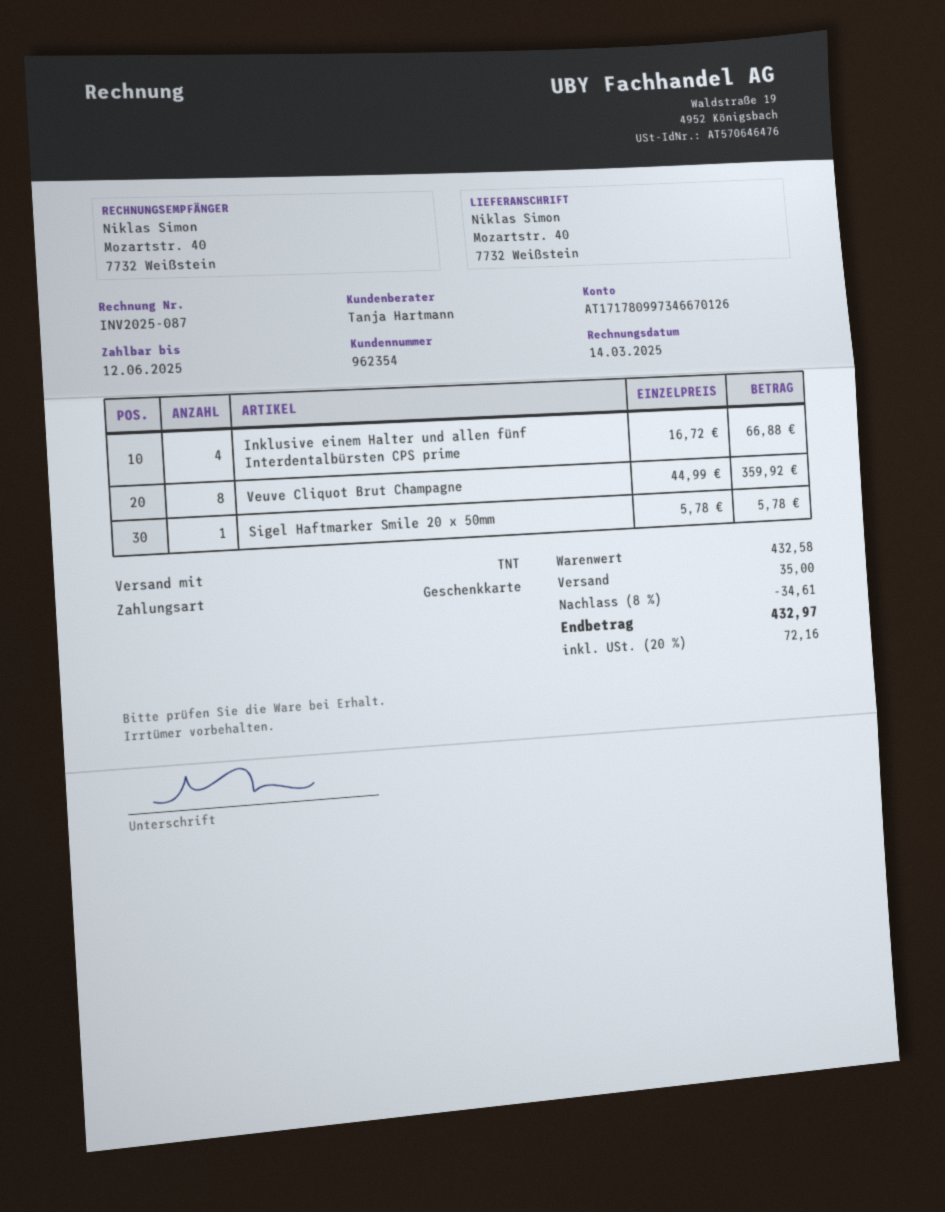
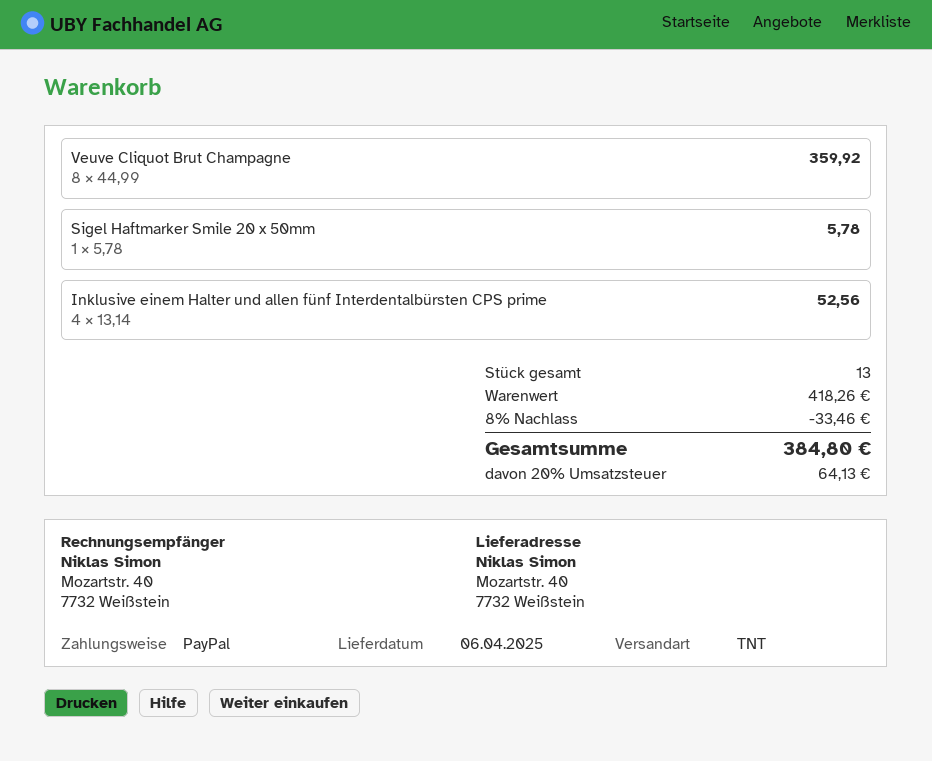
payment method: gift card -> PayPal
Inklusive einem Halter und allen fünf Interdentalbürsten CPS prime: 4 x 16.72 = 66.88 -> 4 x 13.14 = 52.56
subtotal: 432.58 -> 418.26
discount: 8% = 34.61 -> 8% = 33.46
shipping: 35.00 -> none
tax: 20% = 72.16 -> 20% = 64.13
total: 432.97 -> 384.80

